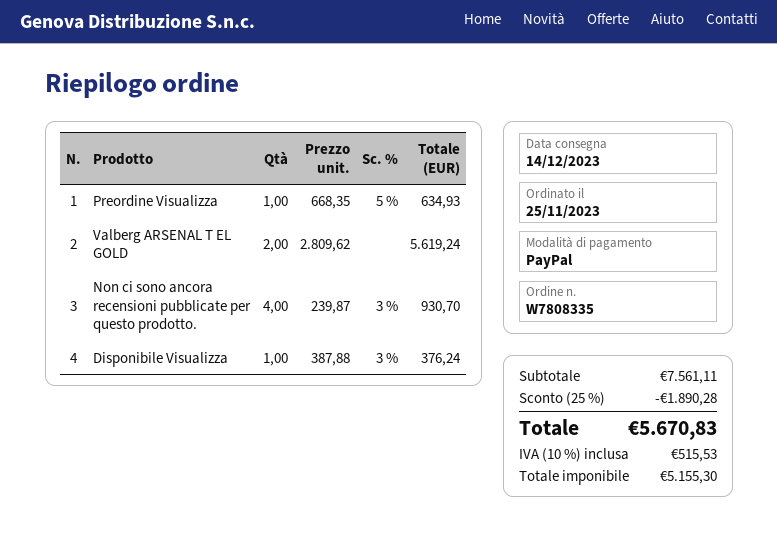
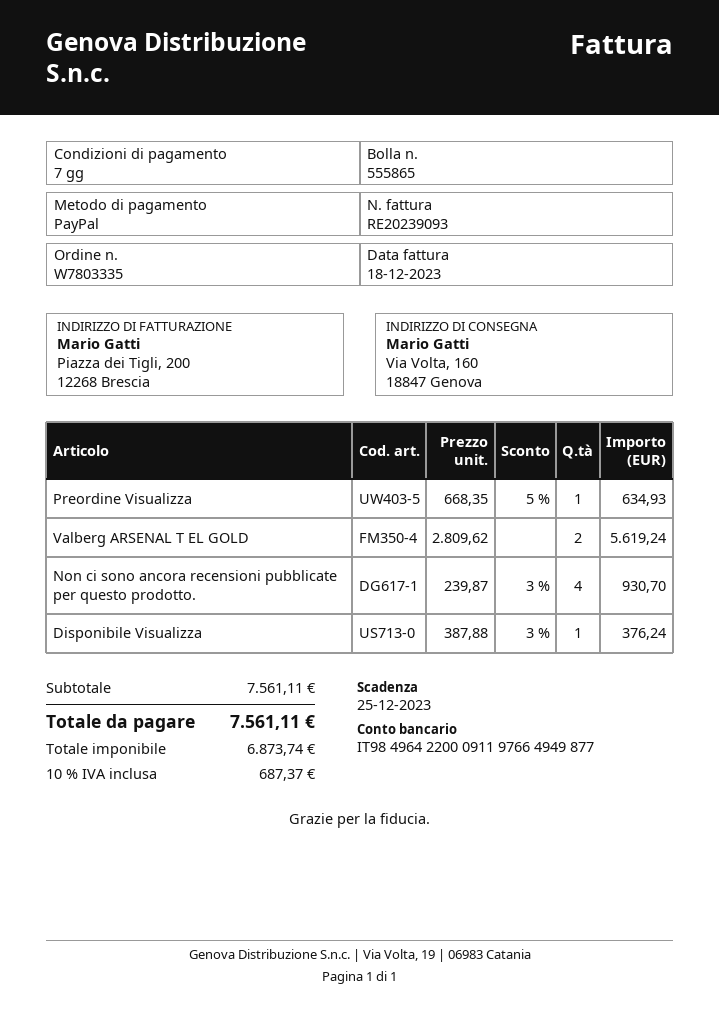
order number: W7808335 -> W7803335
discount: 25% = 1890.28 -> none
net: 5155.30 -> 6873.74
tax: 10% = 515.53 -> 10% = 687.37
total: 5670.83 -> 7561.11

